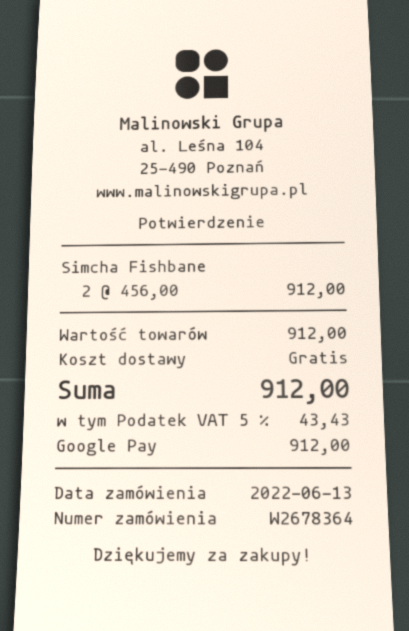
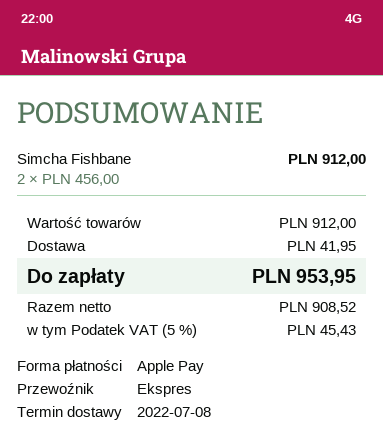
payment method: Google Pay -> Apple Pay
shipping: 0.00 -> 41.95
tax: 5% = 43.43 -> 5% = 45.43
total: 912.00 -> 953.95

